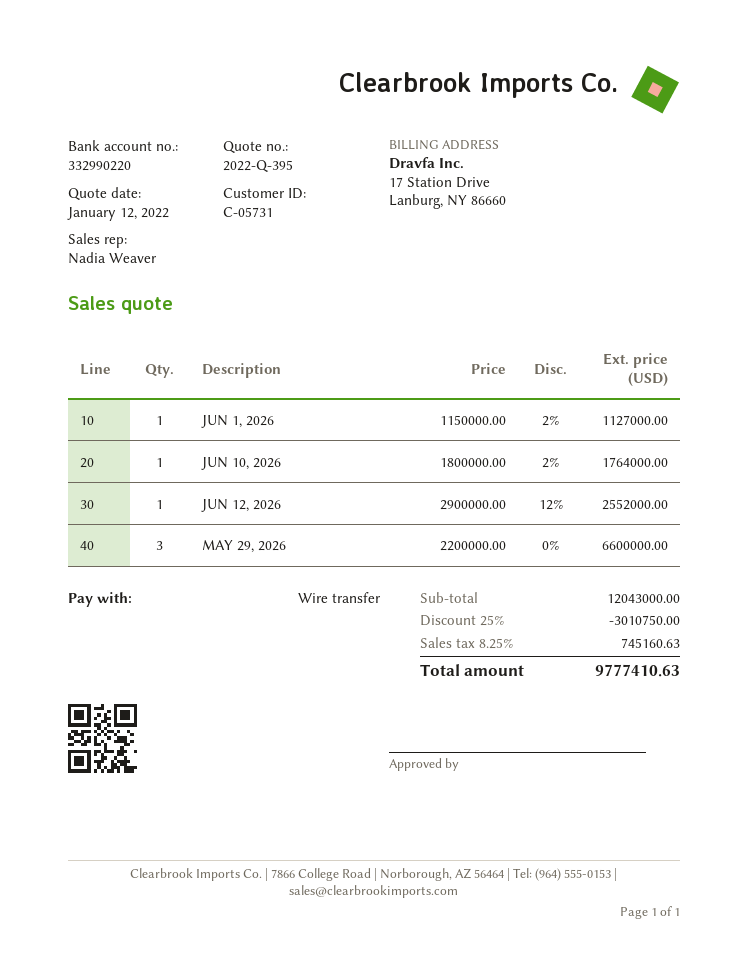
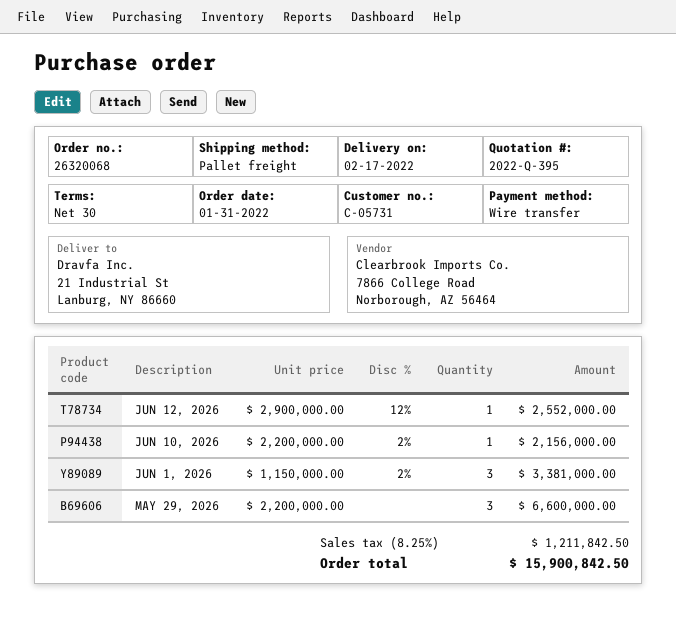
JUN 1, 2026: 1 x 1150000.00 - 2% = 1127000.00 -> 3 x 1150000.00 - 2% = 3381000.00
JUN 10, 2026: 1 x 1800000.00 - 2% = 1764000.00 -> 1 x 2200000.00 - 2% = 2156000.00
discount: 25% = 3010750.00 -> none
tax: 8.25% = 745160.63 -> 8.25% = 1211842.50
total: 9777410.63 -> 15900842.50

